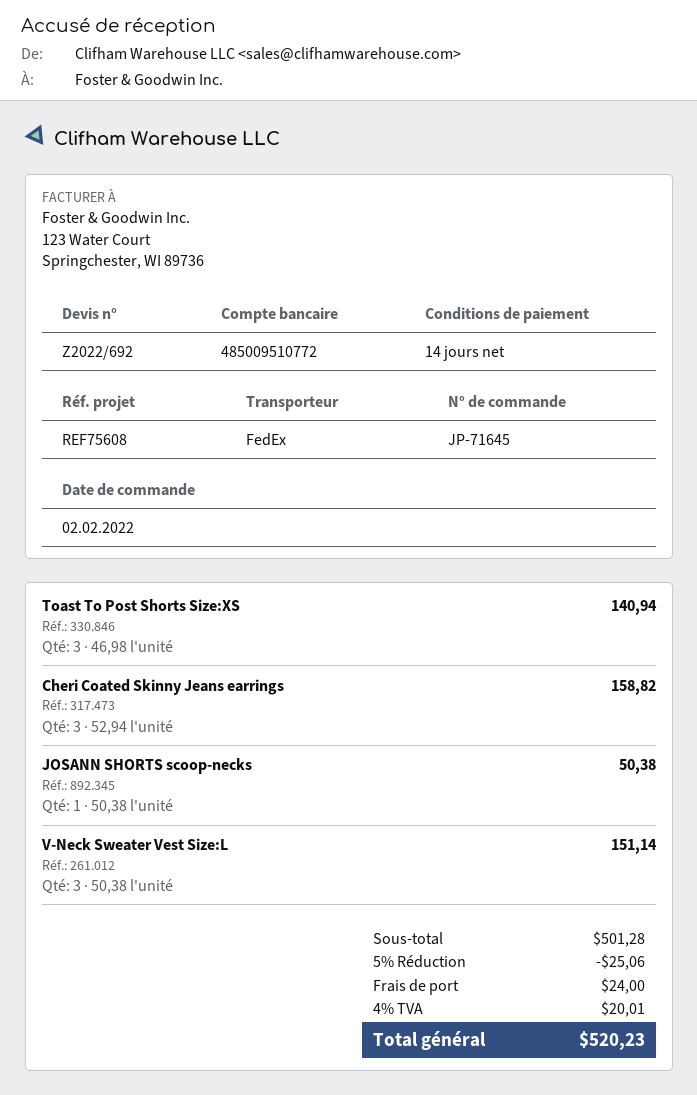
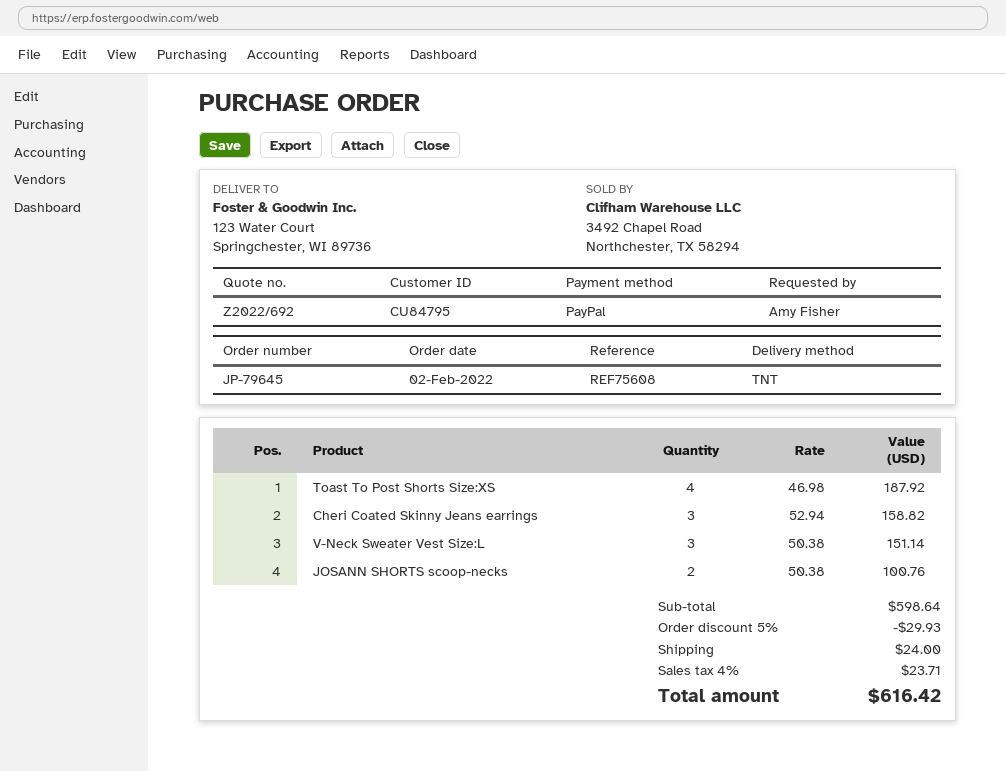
order number: JP-71645 -> JP-79645
shipping method: FedEx -> TNT
Toast To Post Shorts Size:XS: 3 x 46.98 = 140.94 -> 4 x 46.98 = 187.92
JOSANN SHORTS scoop-necks: 1 x 50.38 = 50.38 -> 2 x 50.38 = 100.76
subtotal: 501.28 -> 598.64
discount: 5% = 25.06 -> 5% = 29.93
tax: 4% = 20.01 -> 4% = 23.71
total: 520.23 -> 616.42

